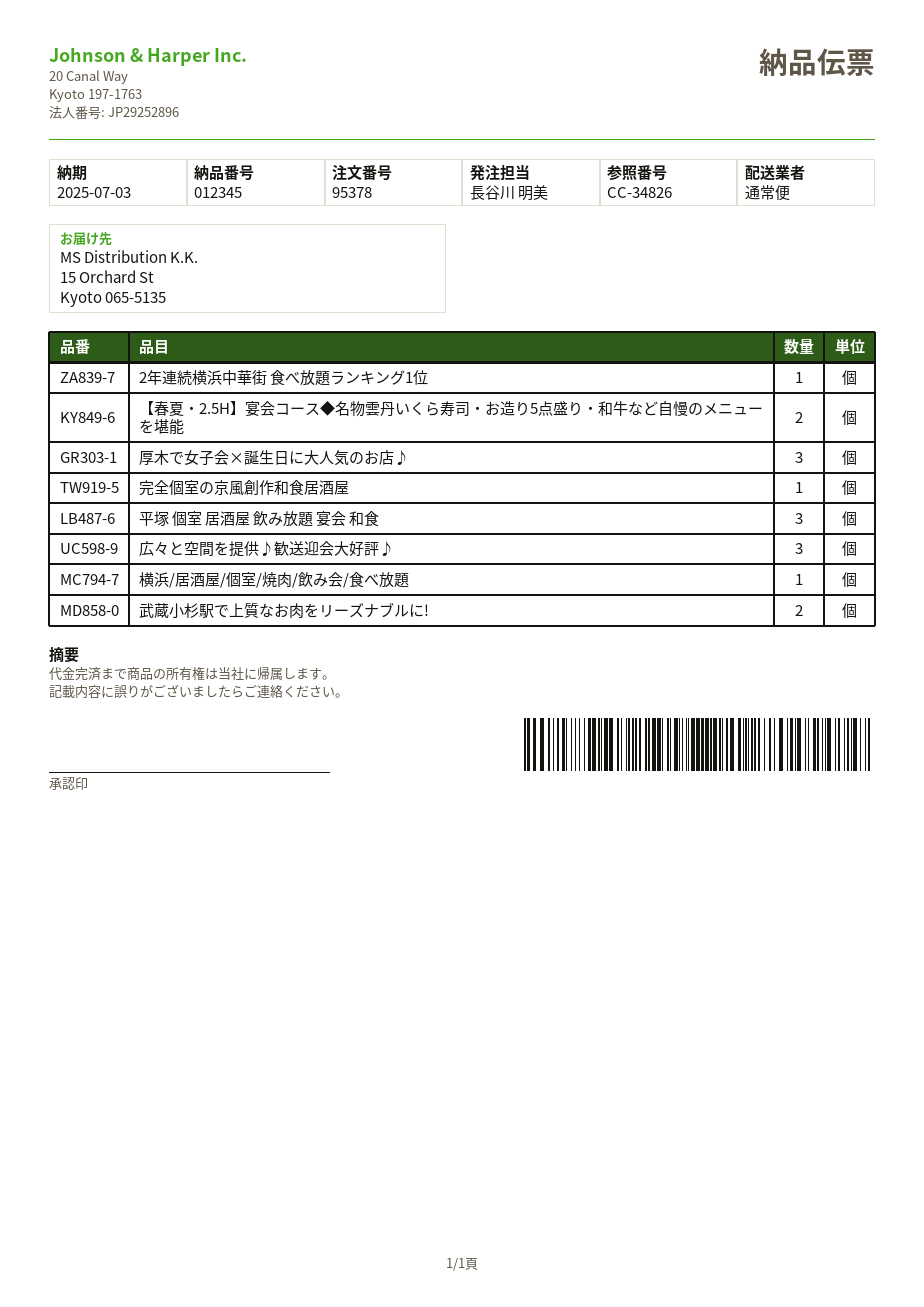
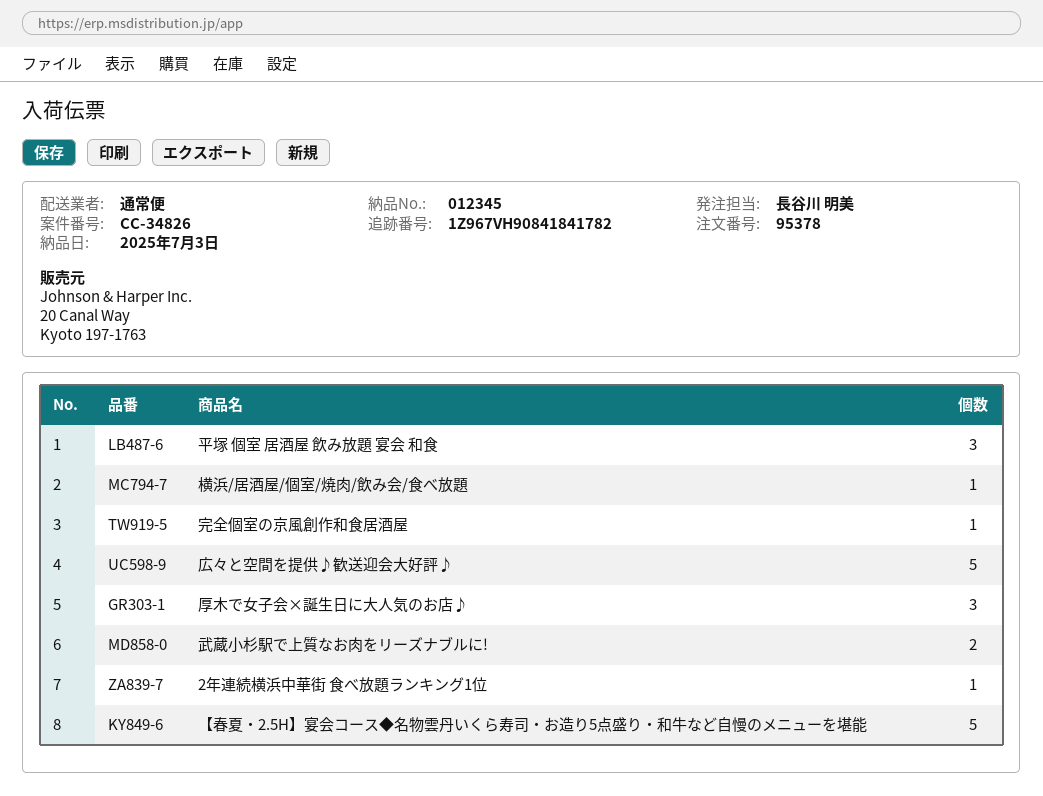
【春夏・2.5H】宴会コース◆名物雲丹いくら寿司・お造り5点盛り・和牛など自慢のメニューを堪能: 2 -> 5
広々と空間を提供♪歓送迎会大好評♪: 3 -> 5

